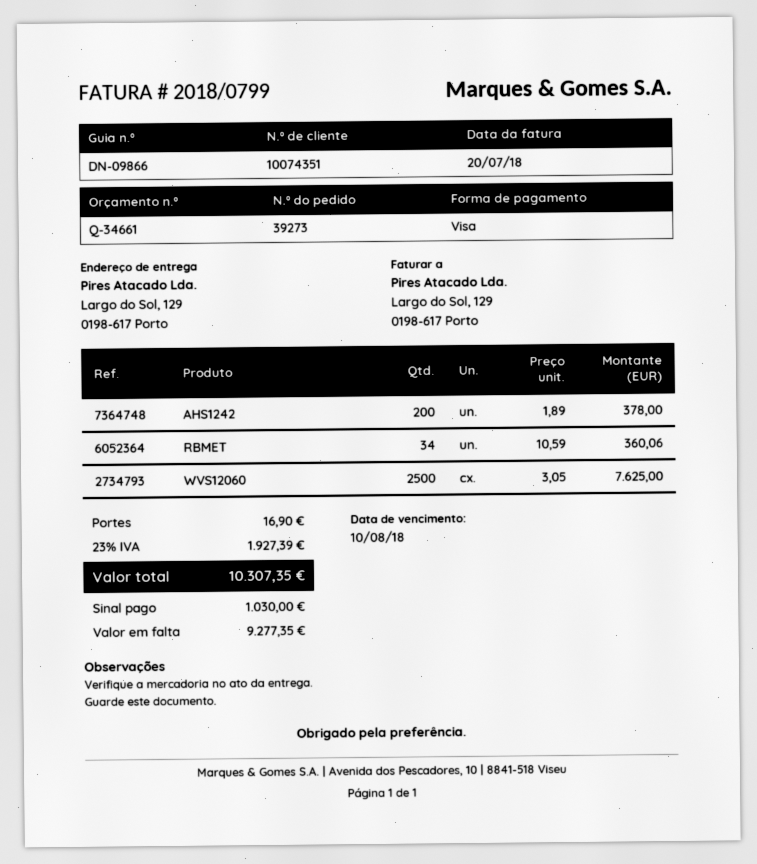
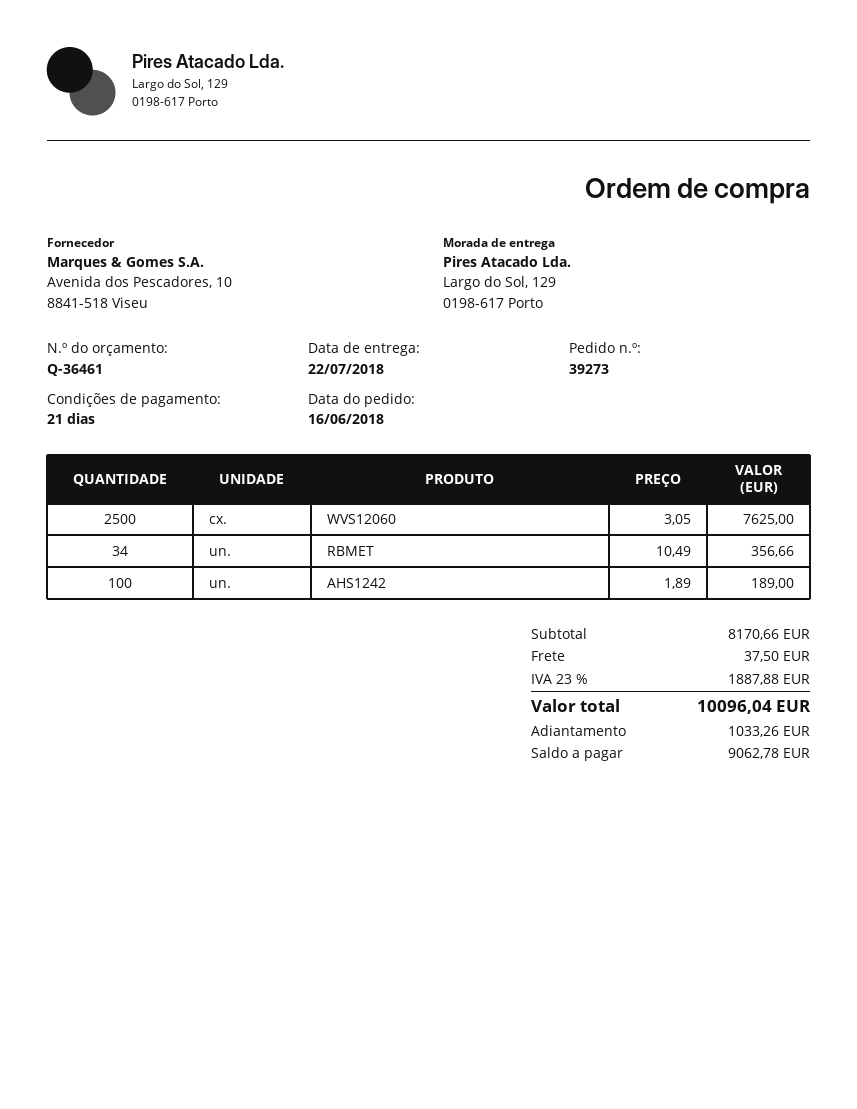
quote number: Q-34661 -> Q-36461
AHS1242: 200 x 1.89 = 378.00 -> 100 x 1.89 = 189.00
RBMET: 34 x 10.59 = 360.06 -> 34 x 10.49 = 356.66
shipping: 16.90 -> 37.50
tax: 23% = 1927.39 -> 23% = 1887.88
total: 10307.35 -> 10096.04
deposit: 1030.00 -> 1033.26
balance: 9277.35 -> 9062.78

